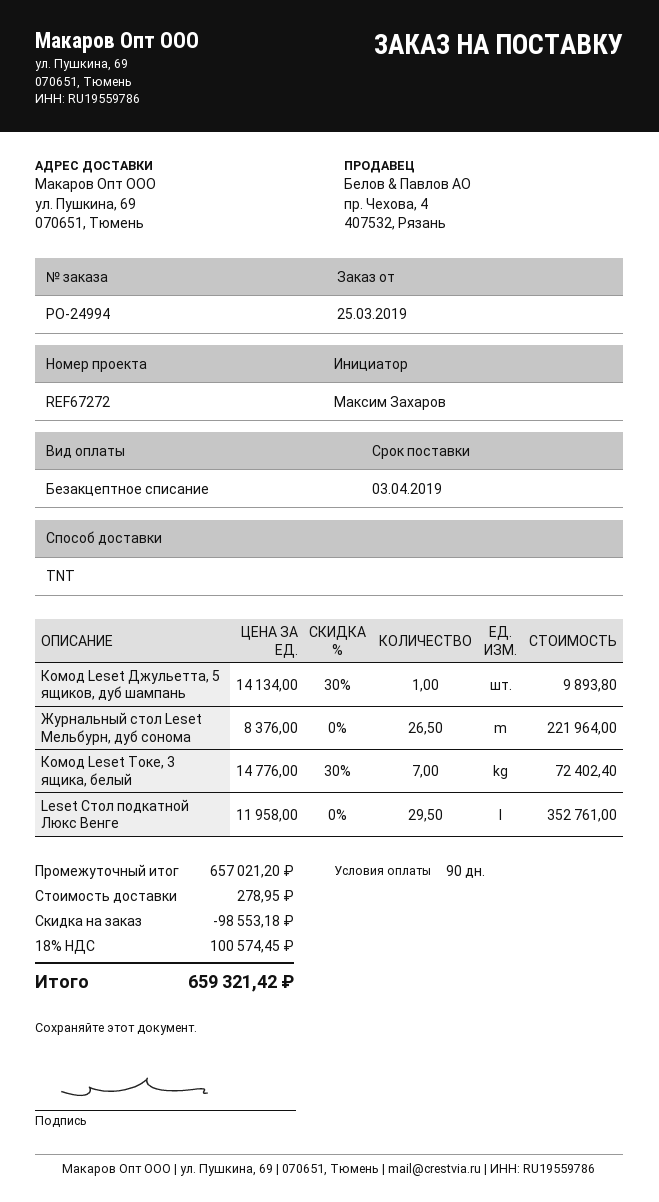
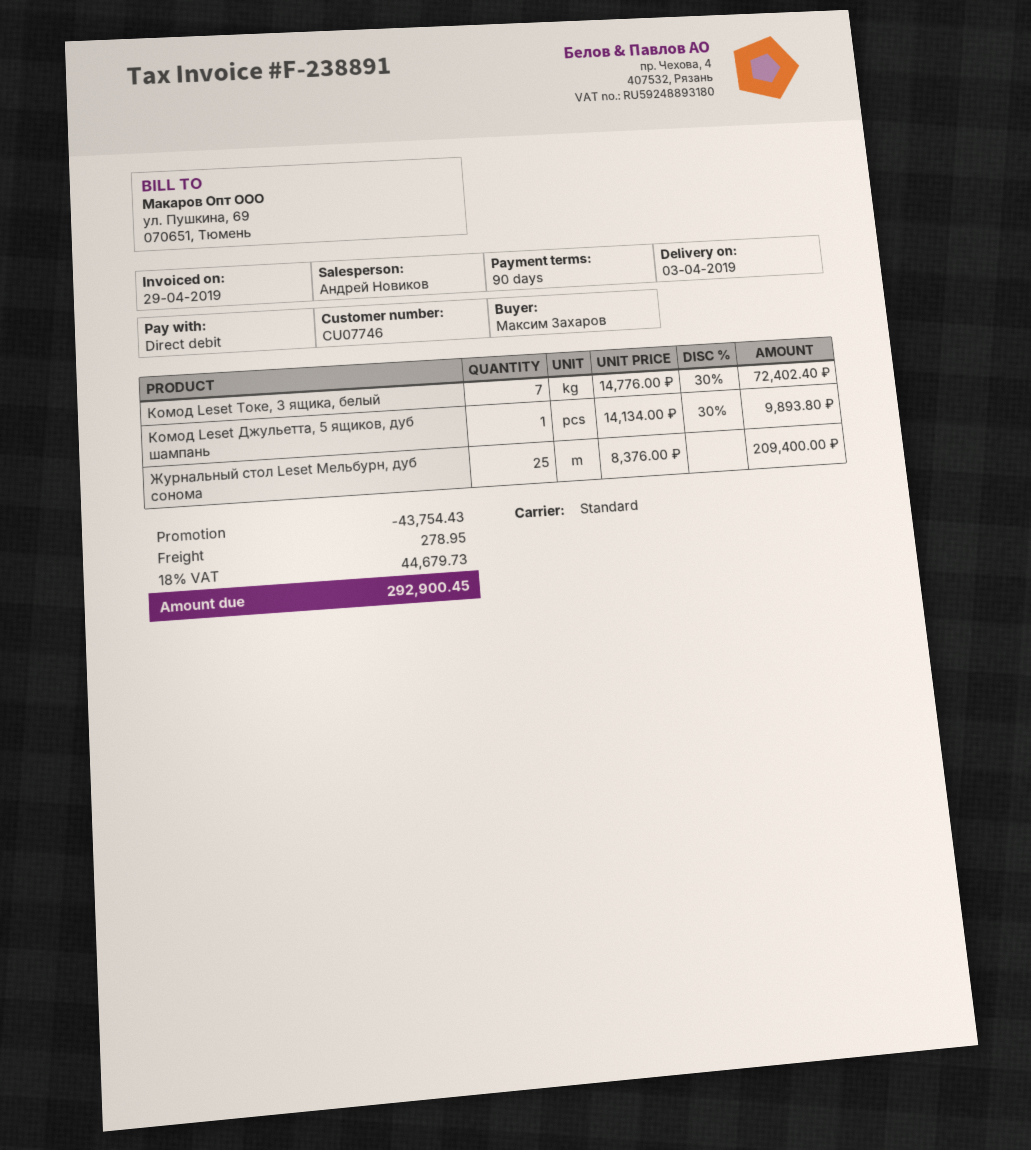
shipping method: TNT -> standard
Журнальный стол Leset Мельбурн, дуб сонома: 26.5 x 8376.00 = 221964.00 -> 25 x 8376.00 = 209400.00
Leset Стол подкатной Люкс Венге: 29.5 x 11958.00 = 352761.00 -> none
discount: 98553.18 -> 43754.43
tax: 18% = 100574.45 -> 18% = 44679.73
total: 659321.42 -> 292900.45

